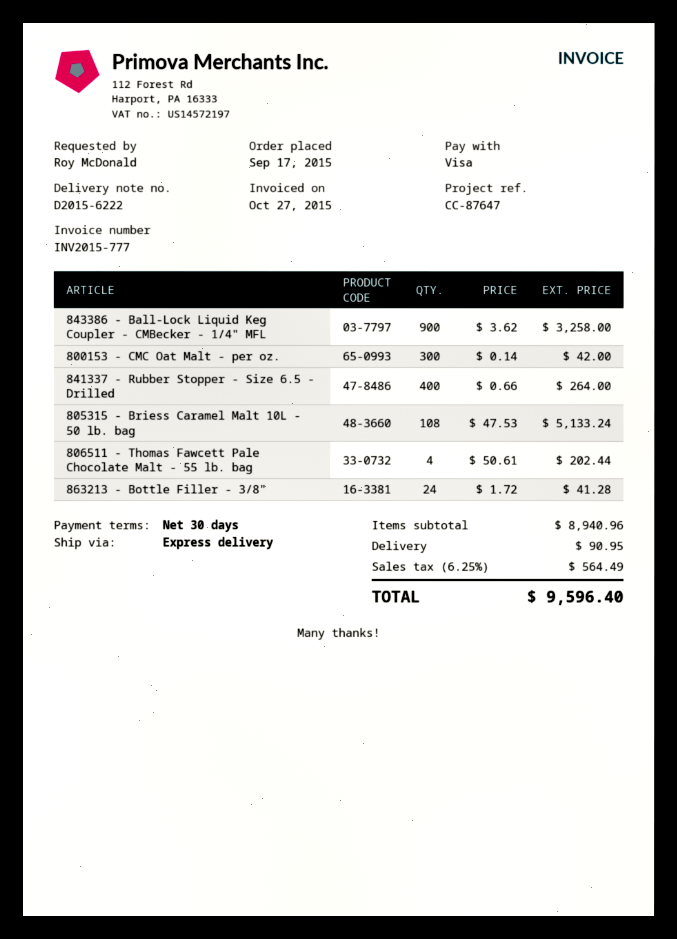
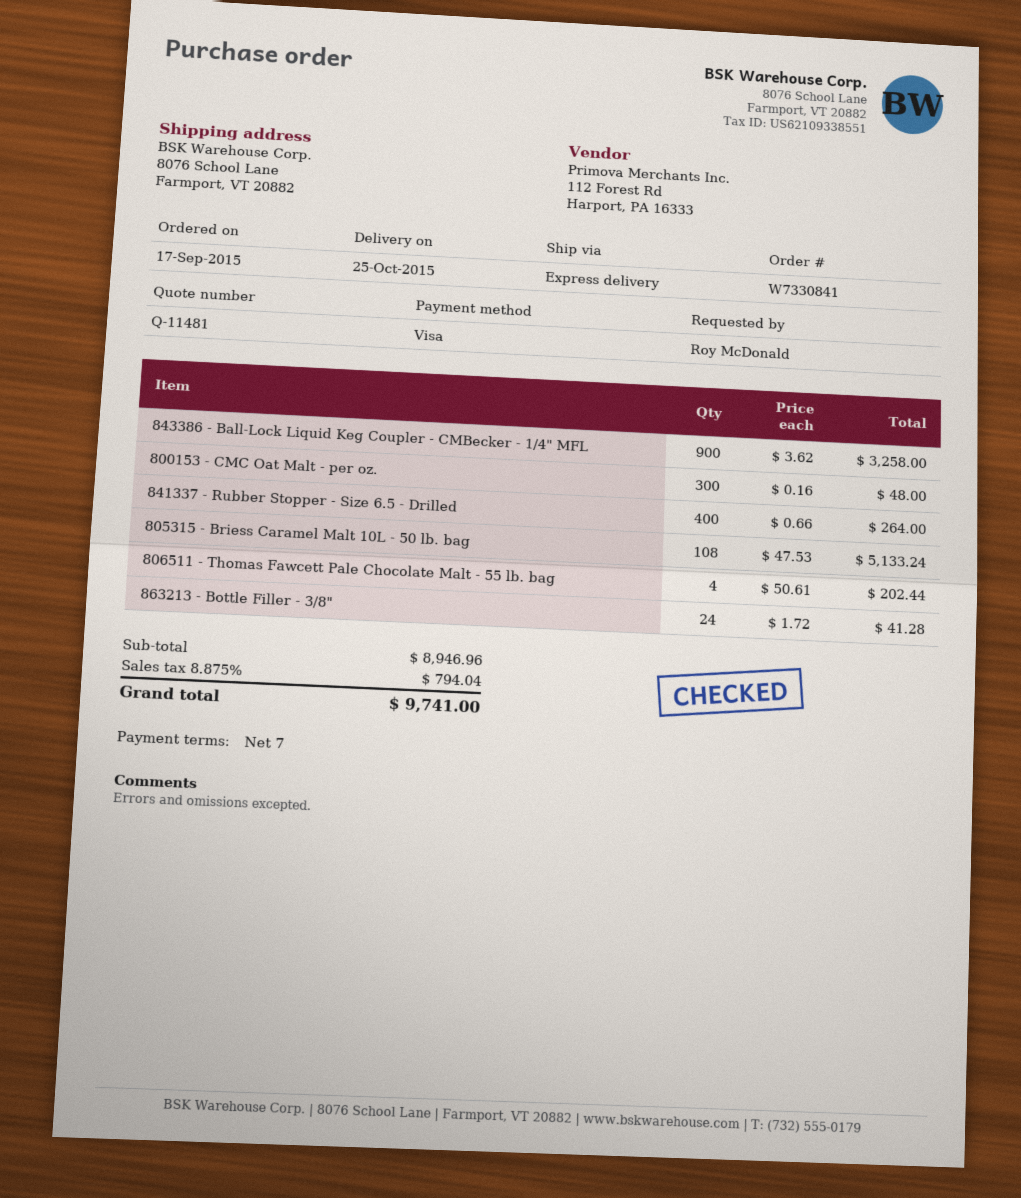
payment terms: 30 days -> 7 days
800153 - CMC Oat Malt - per oz.: 300 x 0.14 = 42.00 -> 300 x 0.16 = 48.00
subtotal: 8940.96 -> 8946.96
shipping: 90.95 -> none
tax: 6.25% = 564.49 -> 8.875% = 794.04
total: 9596.40 -> 9741.00

